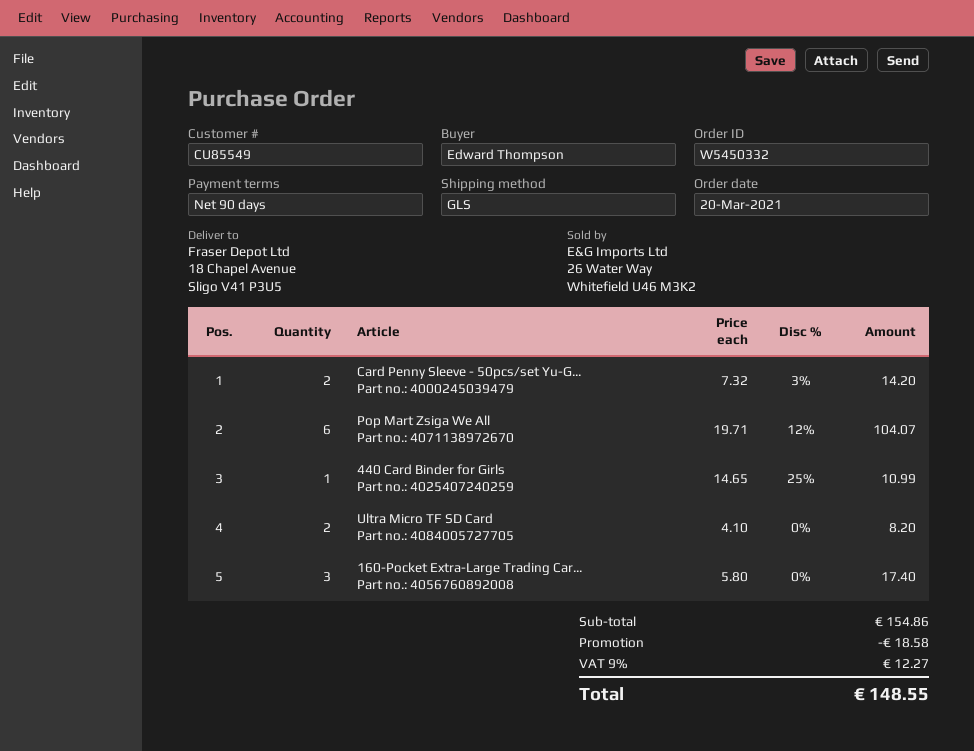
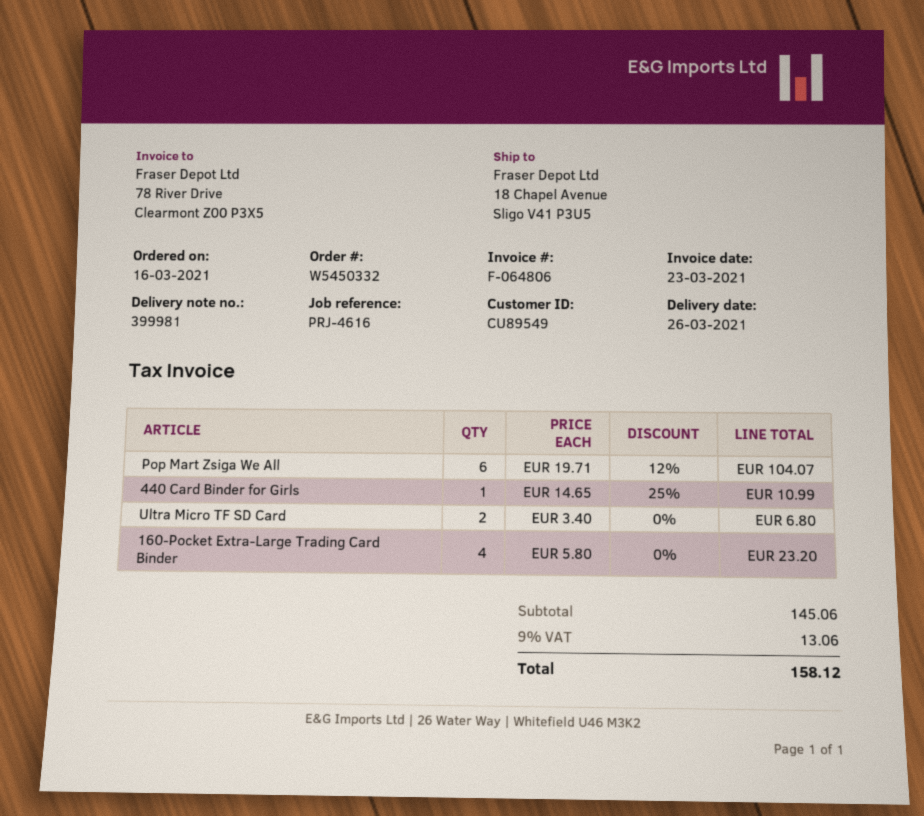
order date: 2021-03-20 -> 2021-03-16
customer number: CU85549 -> CU89549
Card Penny Sleeve - 50pcs/set Yu-G...: 2 x 7.32 - 3% = 14.20 -> none
Ultra Micro TF SD Card: 2 x 4.10 = 8.20 -> 2 x 3.40 = 6.80
160-Pocket Extra-Large Trading Car...: 3 x 5.80 = 17.40 -> 4 x 5.80 = 23.20
subtotal: 154.86 -> 145.06
discount: 18.58 -> none
tax: 9% = 12.27 -> 9% = 13.06
total: 148.55 -> 158.12

